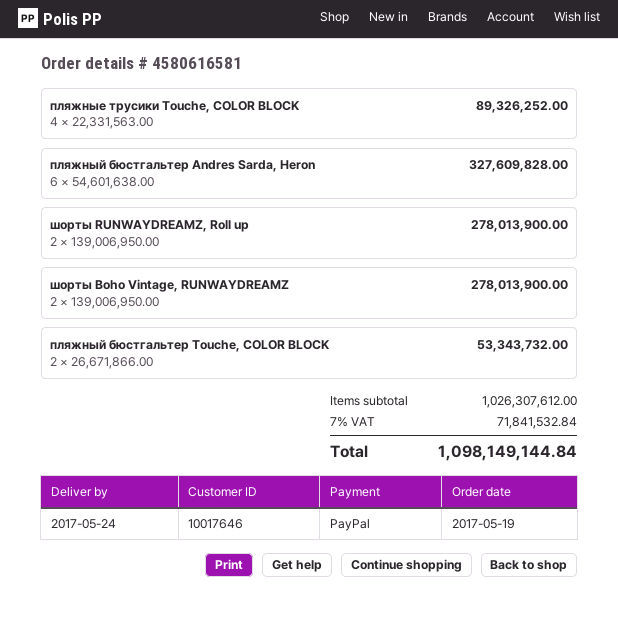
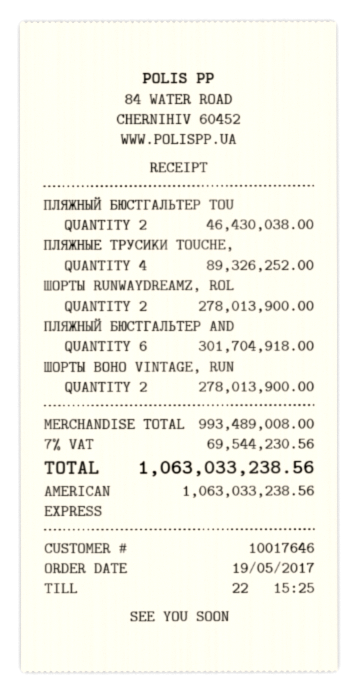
payment method: PayPal -> American Express
пляжный бюстгальтер Andres Sarda, Heron: 6 for 327609828.00 -> 6 for 301704918.00
пляжный бюстгальтер Touche, COLOR BLOCK: 2 for 53343732.00 -> 2 for 46430038.00
subtotal: 1026307612.00 -> 993489008.00
tax: 7% = 71841532.84 -> 7% = 69544230.56
total: 1098149144.84 -> 1063033238.56

